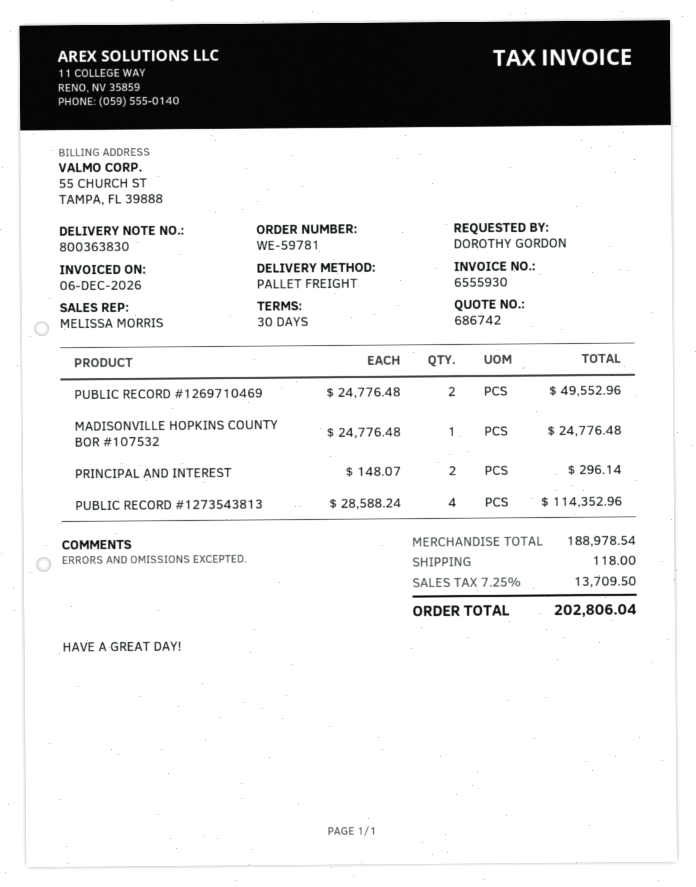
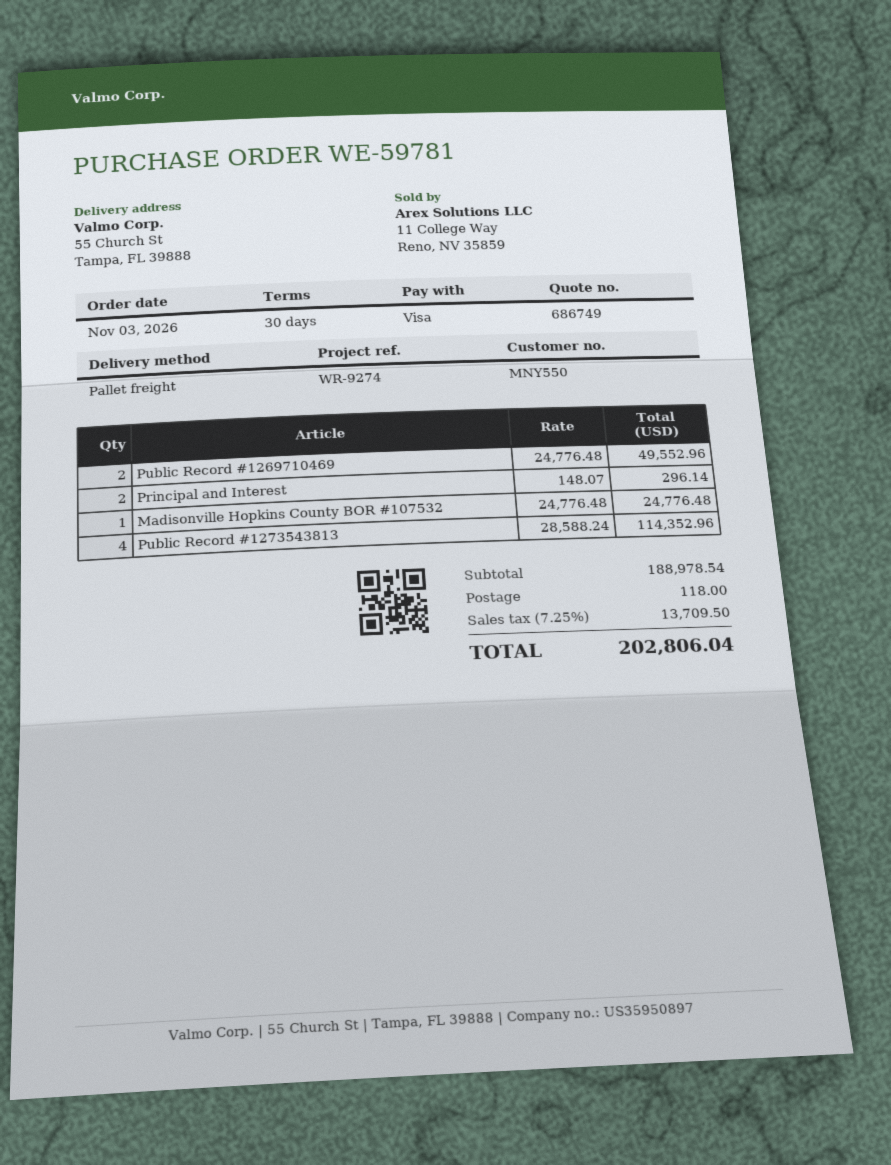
quote number: 686742 -> 686749

